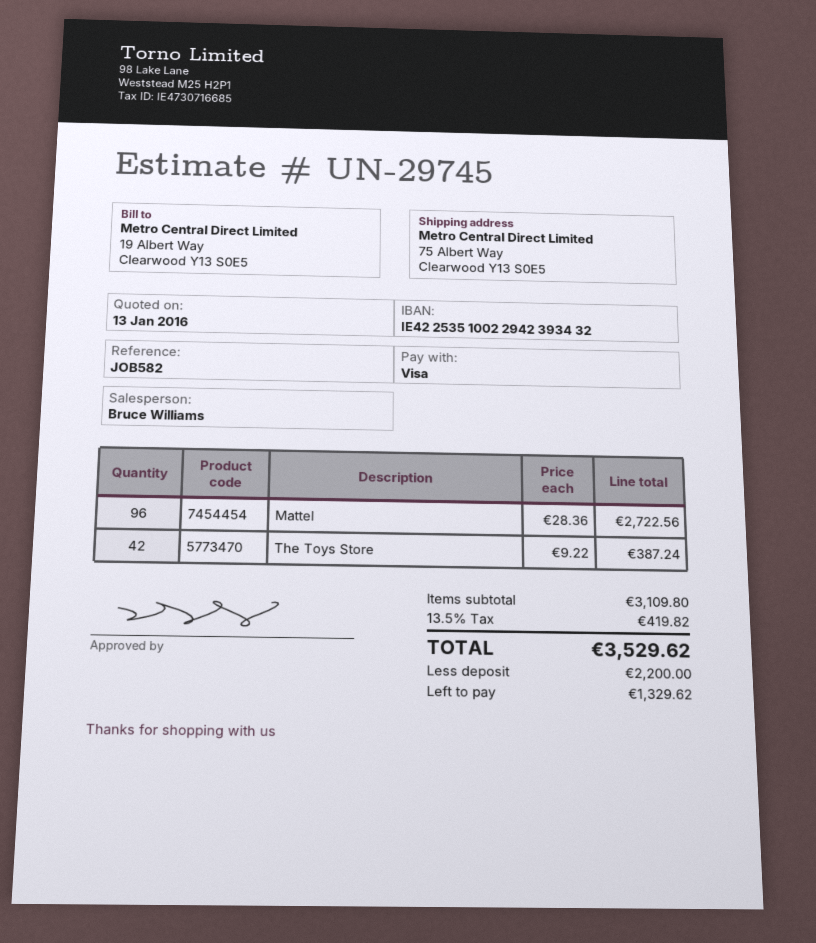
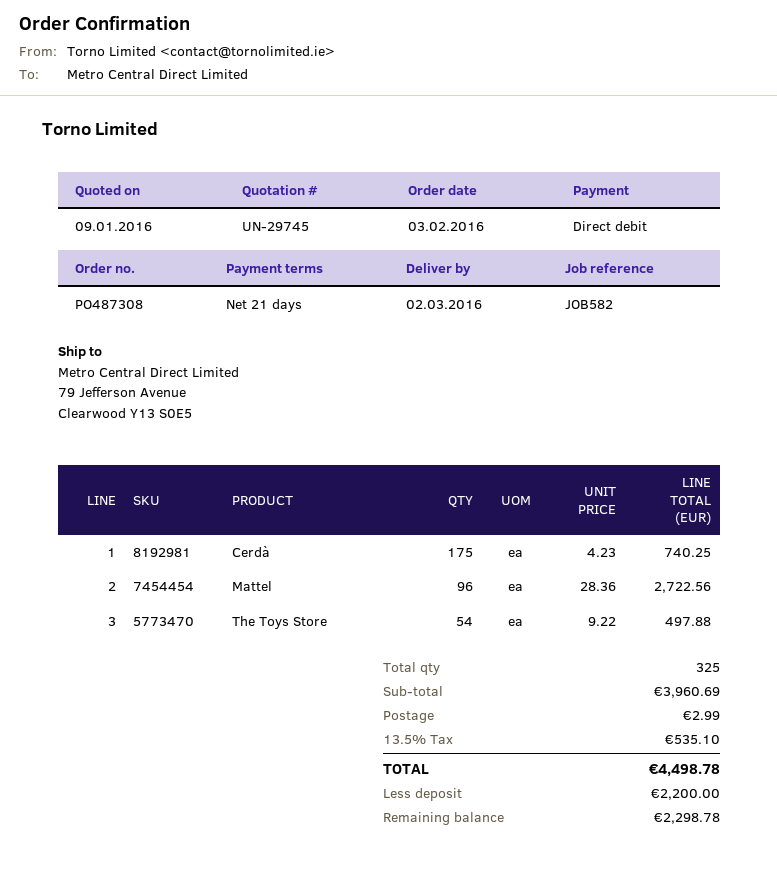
quote date: 2016-01-13 -> 2016-01-09
payment method: Visa -> direct debit
ship to: 75 Albert Way, Clearwood Y13 S0E5 -> 79 Jefferson Avenue, Clearwood Y13 S0E5
The Toys Store: 42 x 9.22 = 387.24 -> 54 x 9.22 = 497.88
Cerdà: none -> 175 x 4.23 = 740.25
subtotal: 3109.80 -> 3960.69
shipping: none -> 2.99
tax: 13.5% = 419.82 -> 13.5% = 535.10
total: 3529.62 -> 4498.78
balance: 1329.62 -> 2298.78

